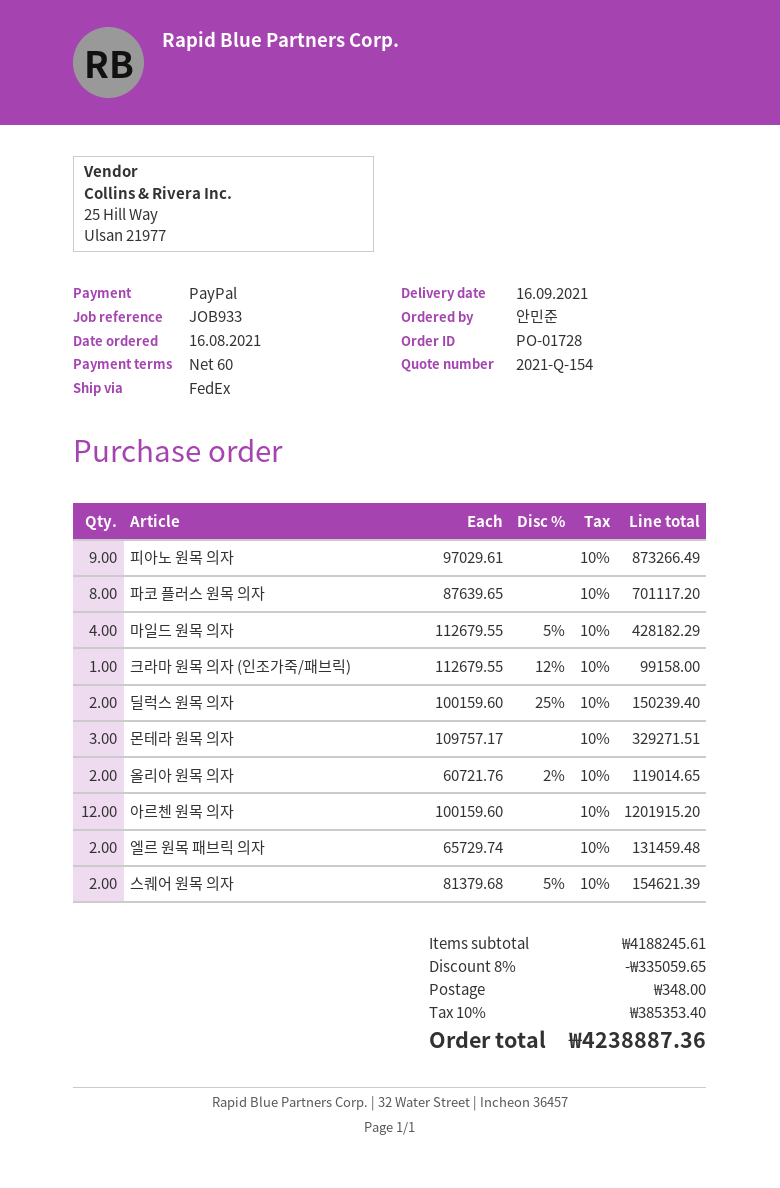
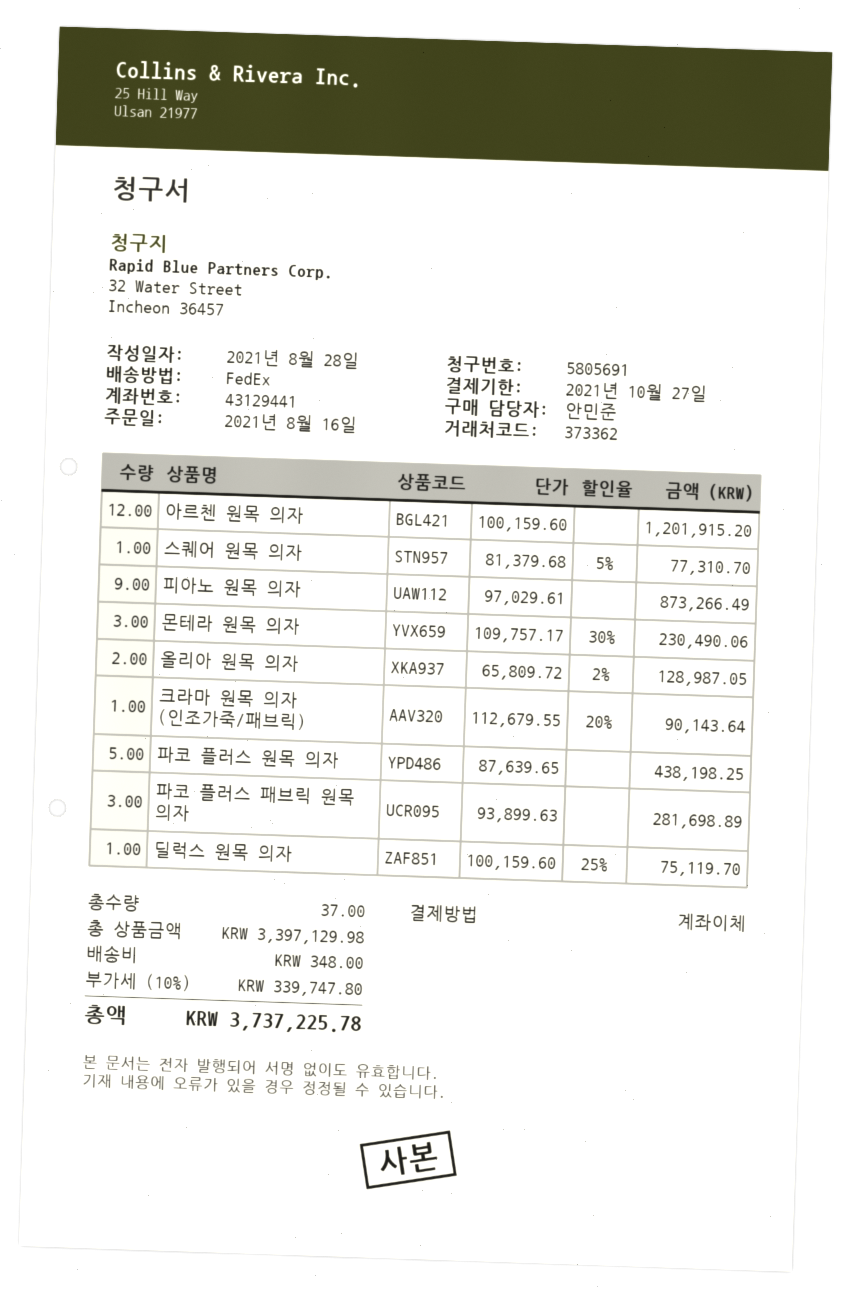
payment method: PayPal -> bank transfer
파코 플러스 원목 의자: 8 x 87639.65 = 701117.20 -> 5 x 87639.65 = 438198.25
마일드 원목 의자: 4 x 112679.55 - 5% = 428182.29 -> none
크라마 원목 의자 (인조가죽/패브릭): 1 x 112679.55 - 12% = 99158.00 -> 1 x 112679.55 - 20% = 90143.64
딜럭스 원목 의자: 2 x 100159.60 - 25% = 150239.40 -> 1 x 100159.60 - 25% = 75119.70
몬테라 원목 의자: 3 x 109757.17 = 329271.51 -> 3 x 109757.17 - 30% = 230490.06
올리아 원목 의자: 2 x 60721.76 - 2% = 119014.65 -> 2 x 65809.72 - 2% = 128987.05
엘르 원목 패브릭 의자: 2 x 65729.74 = 131459.48 -> none
스퀘어 원목 의자: 2 x 81379.68 - 5% = 154621.39 -> 1 x 81379.68 - 5% = 77310.70
파코 플러스 패브릭 원목 의자: none -> 3 x 93899.63 = 281698.89
subtotal: 4188245.61 -> 3397129.98
discount: 8% = 335059.65 -> none
tax: 10% = 385353.40 -> 10% = 339747.80
total: 4238887.36 -> 3737225.78

